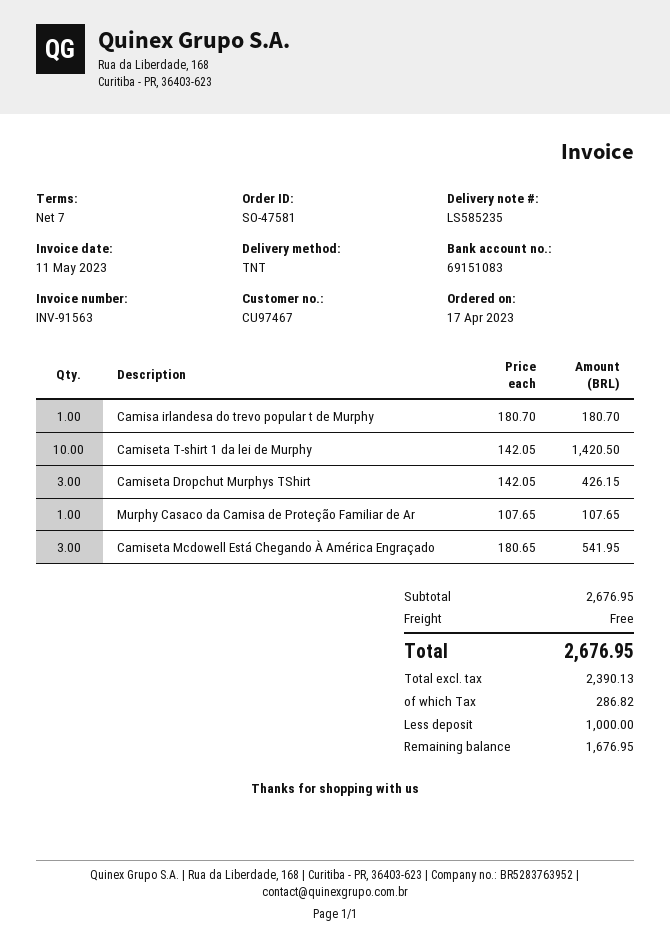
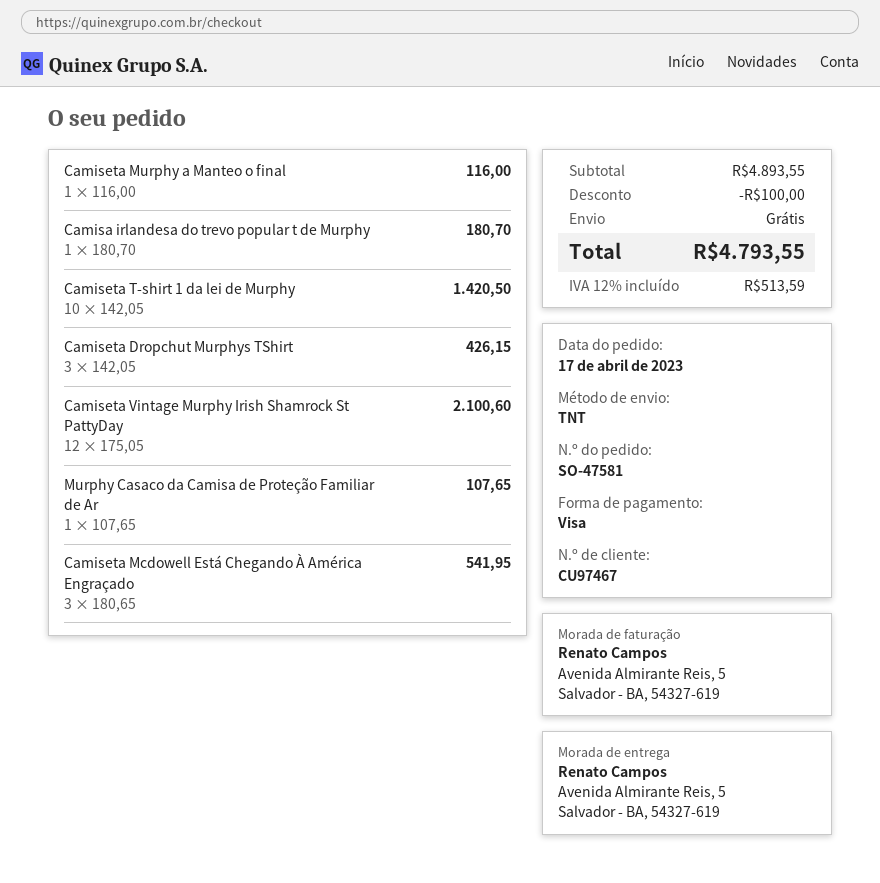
Camiseta Murphy a Manteo o final: none -> 1 x 116.00 = 116.00
Camiseta Vintage Murphy Irish Shamrock St PattyDay: none -> 12 x 175.05 = 2100.60
subtotal: 2676.95 -> 4893.55
discount: none -> 100.00
tax: 286.82 -> 513.59
total: 2676.95 -> 4793.55

